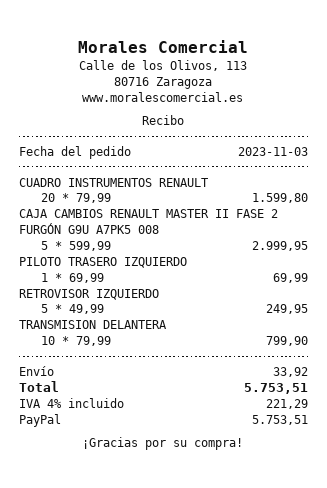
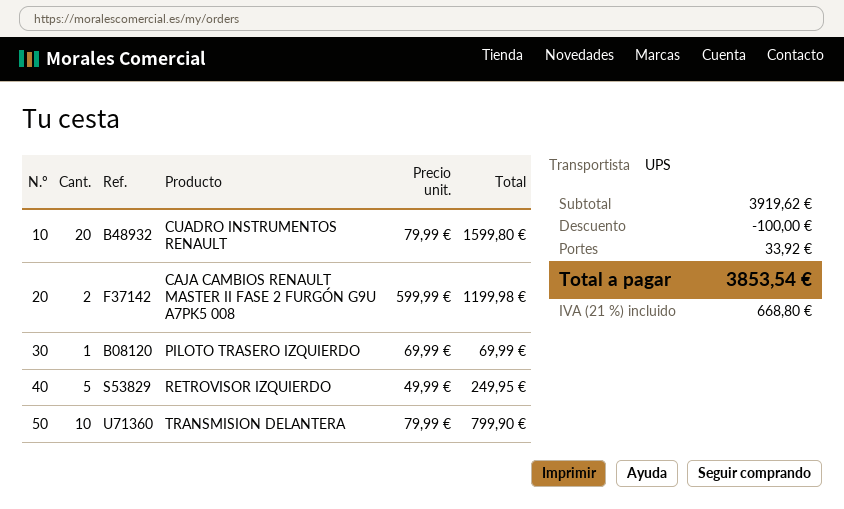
CAJA CAMBIOS RENAULT MASTER II FASE 2 FURGÓN G9U A7PK5 008: 5 x 599.99 = 2999.95 -> 2 x 599.99 = 1199.98
discount: none -> 100.00
tax: 4% = 221.29 -> 21% = 668.80
total: 5753.51 -> 3853.54

